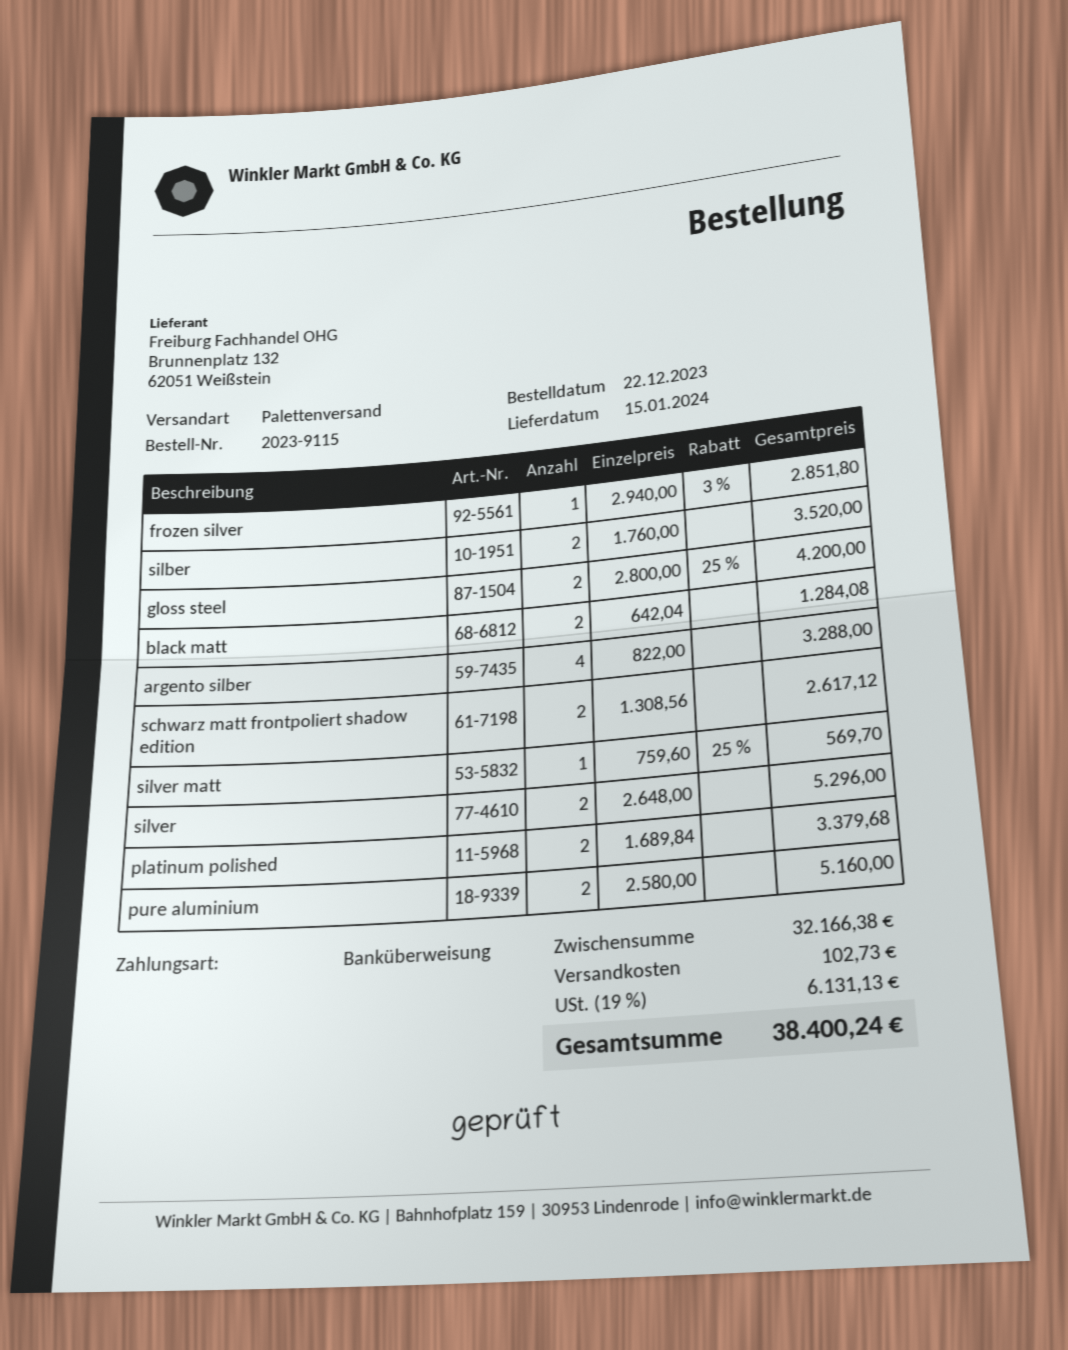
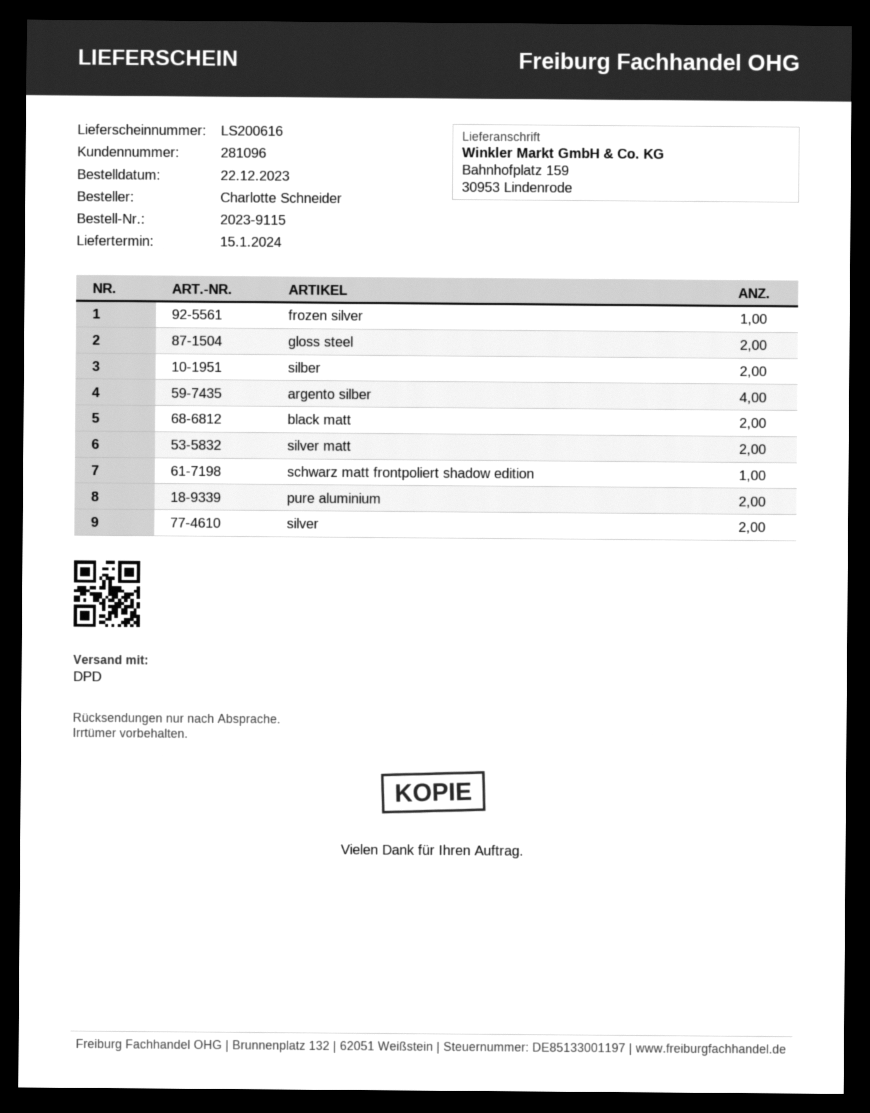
shipping method: pallet freight -> DPD
schwarz matt frontpoliert shadow edition: 2 -> 1
silver matt: 1 -> 2
platinum polished: 2 -> none

